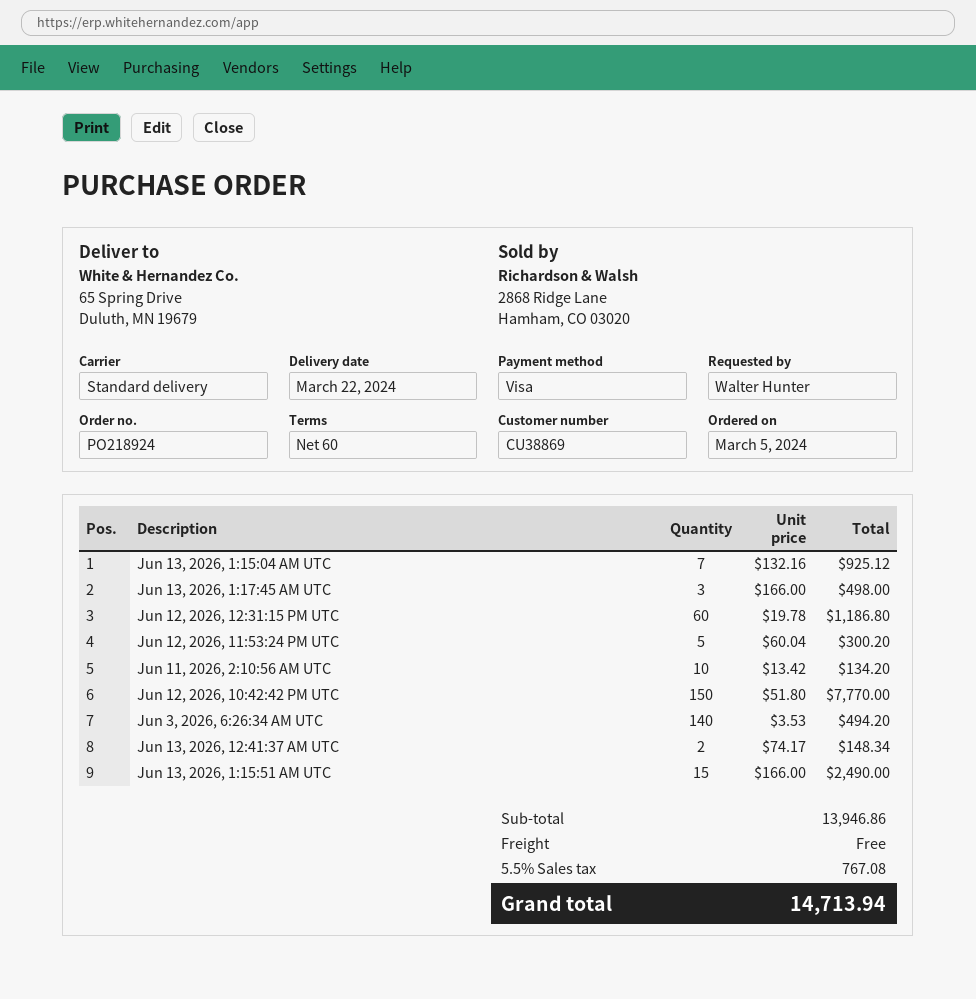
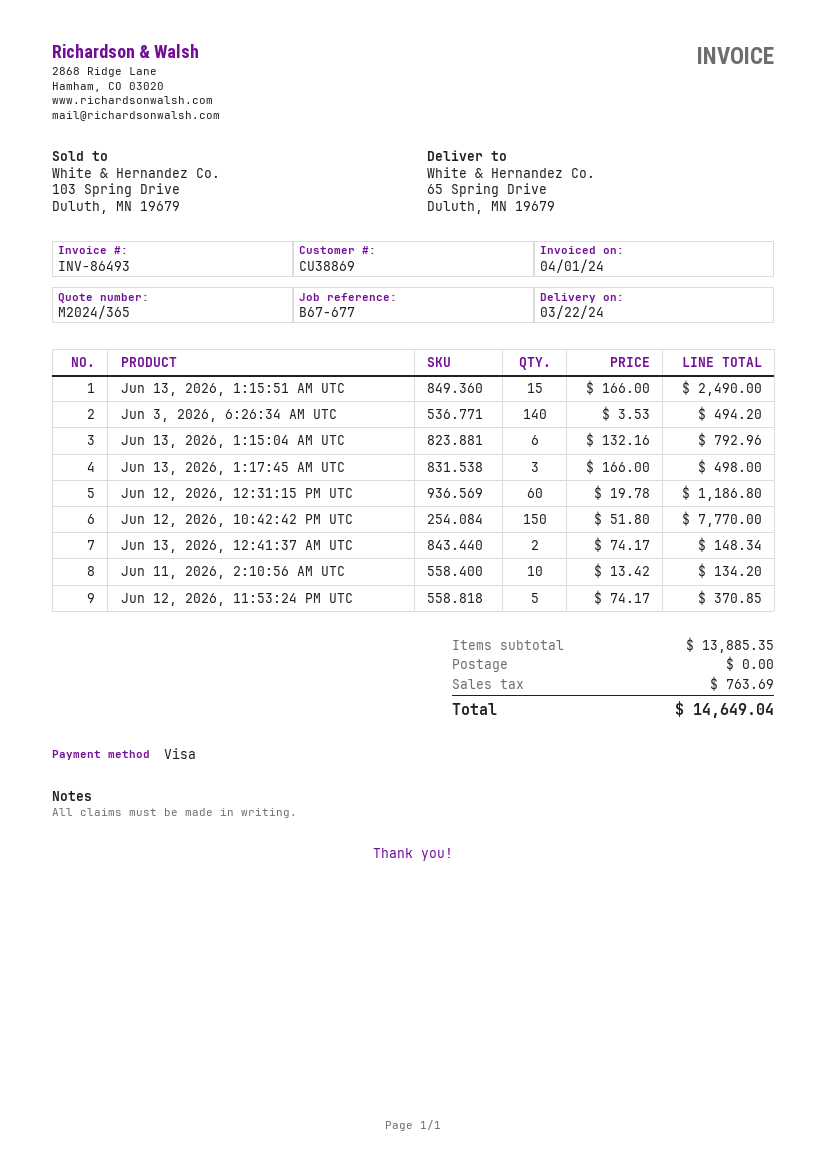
Jun 13, 2026, 1:15:04 AM UTC: 7 x 132.16 = 925.12 -> 6 x 132.16 = 792.96
Jun 12, 2026, 11:53:24 PM UTC: 5 x 60.04 = 300.20 -> 5 x 74.17 = 370.85
subtotal: 13946.86 -> 13885.35
tax: 767.08 -> 763.69
total: 14713.94 -> 14649.04

